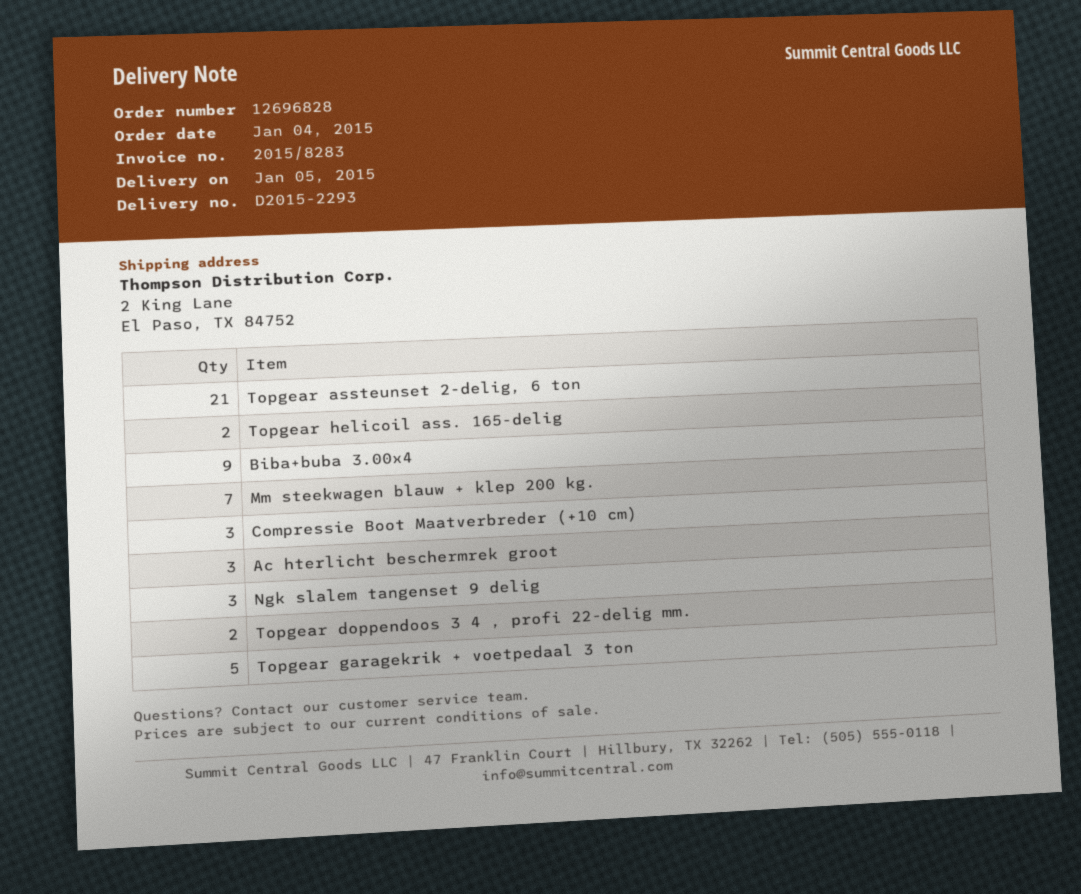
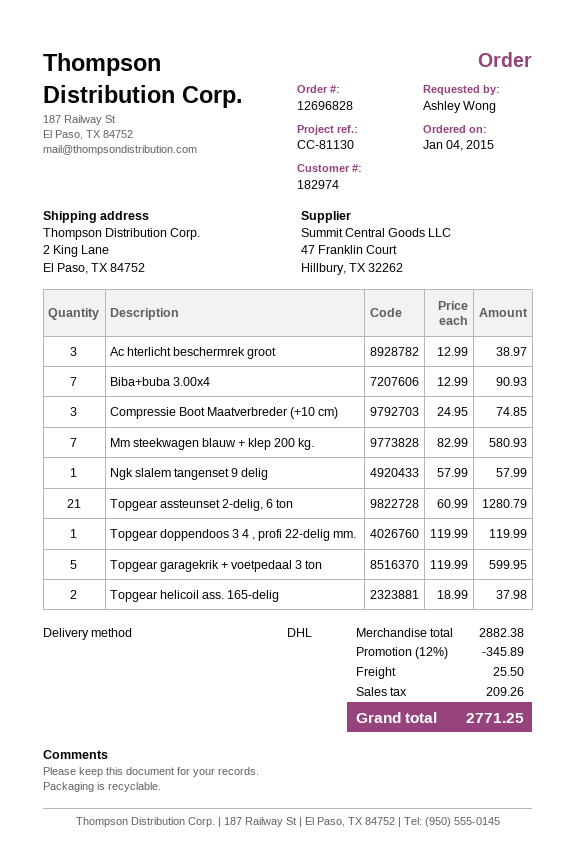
Biba+buba 3.00x4: 9 -> 7
Ngk slalem tangenset 9 delig: 3 -> 1
Topgear doppendoos 3 4 , profi 22-delig mm.: 2 -> 1

